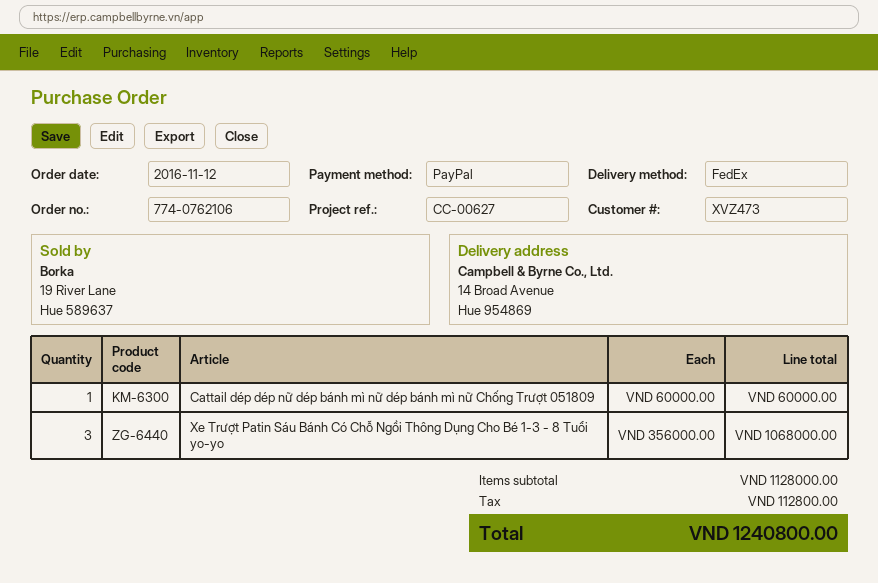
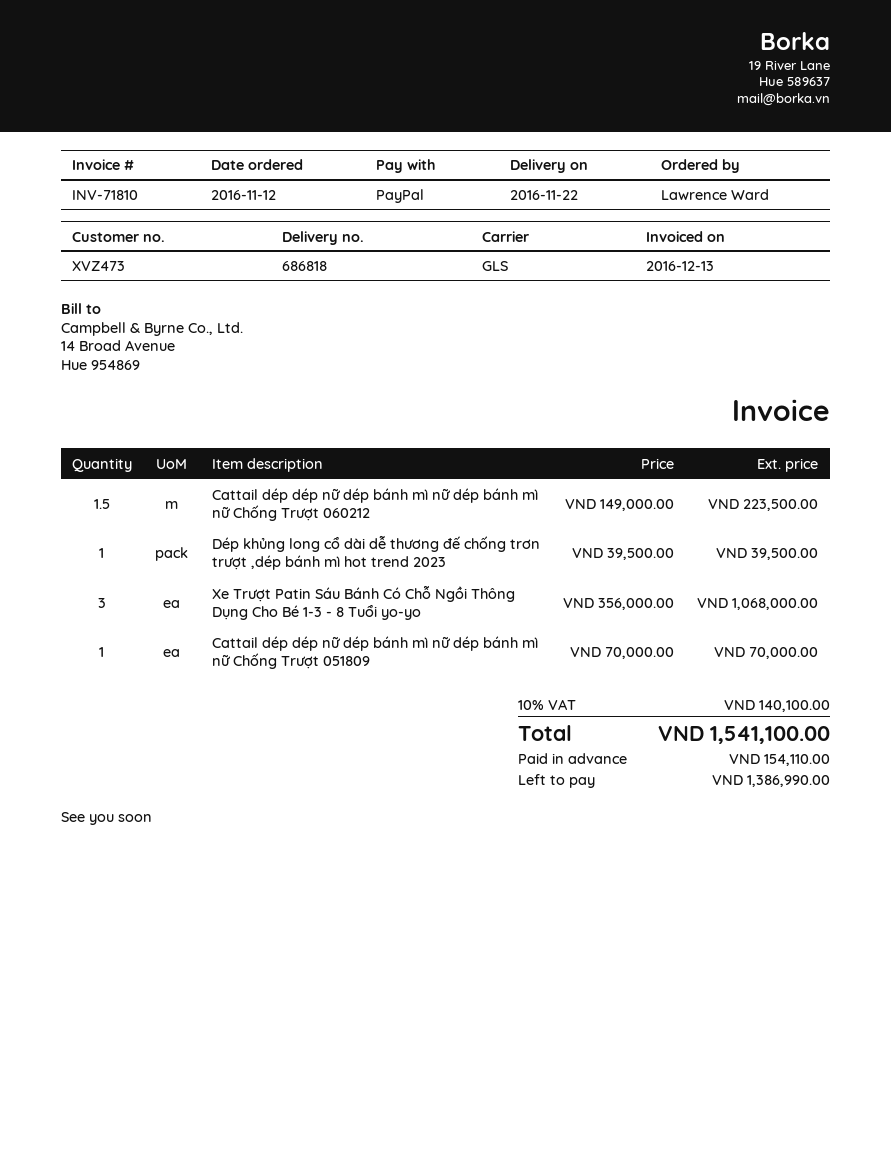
shipping method: FedEx -> GLS
Cattail dép dép nữ dép bánh mì nữ dép bánh mì nữ Chống Trượt 051809: 1 x 60000.00 = 60000.00 -> 1 x 70000.00 = 70000.00
Cattail dép dép nữ dép bánh mì nữ dép bánh mì nữ Chống Trượt 060212: none -> 1.5 x 149000.00 = 223500.00
Dép khủng long cổ dài dễ thương đế chống trơn trượt ,dép bánh mì hot trend 2023: none -> 1 x 39500.00 = 39500.00
tax: 112800.00 -> 140100.00
total: 1240800.00 -> 1541100.00

